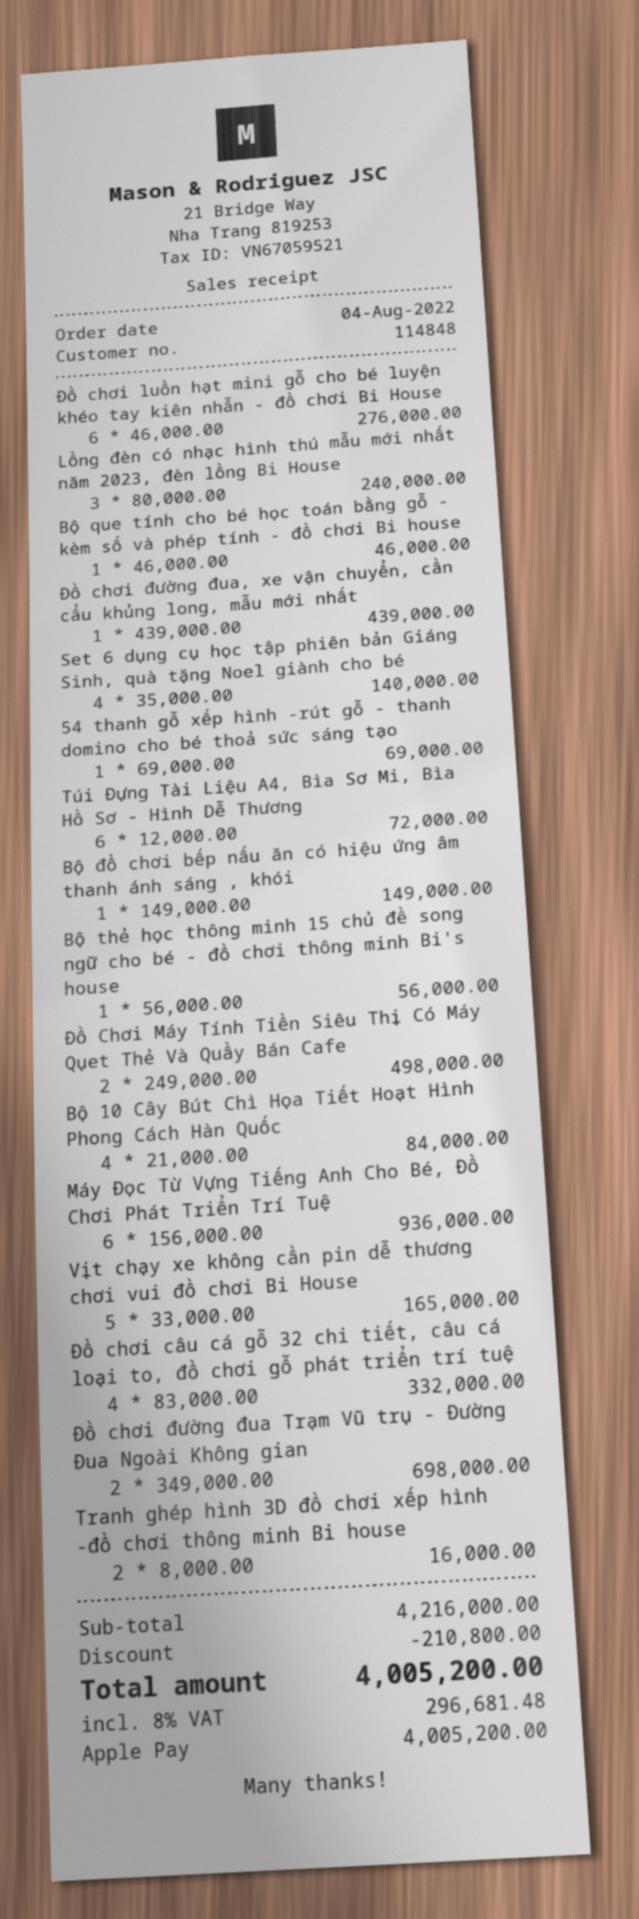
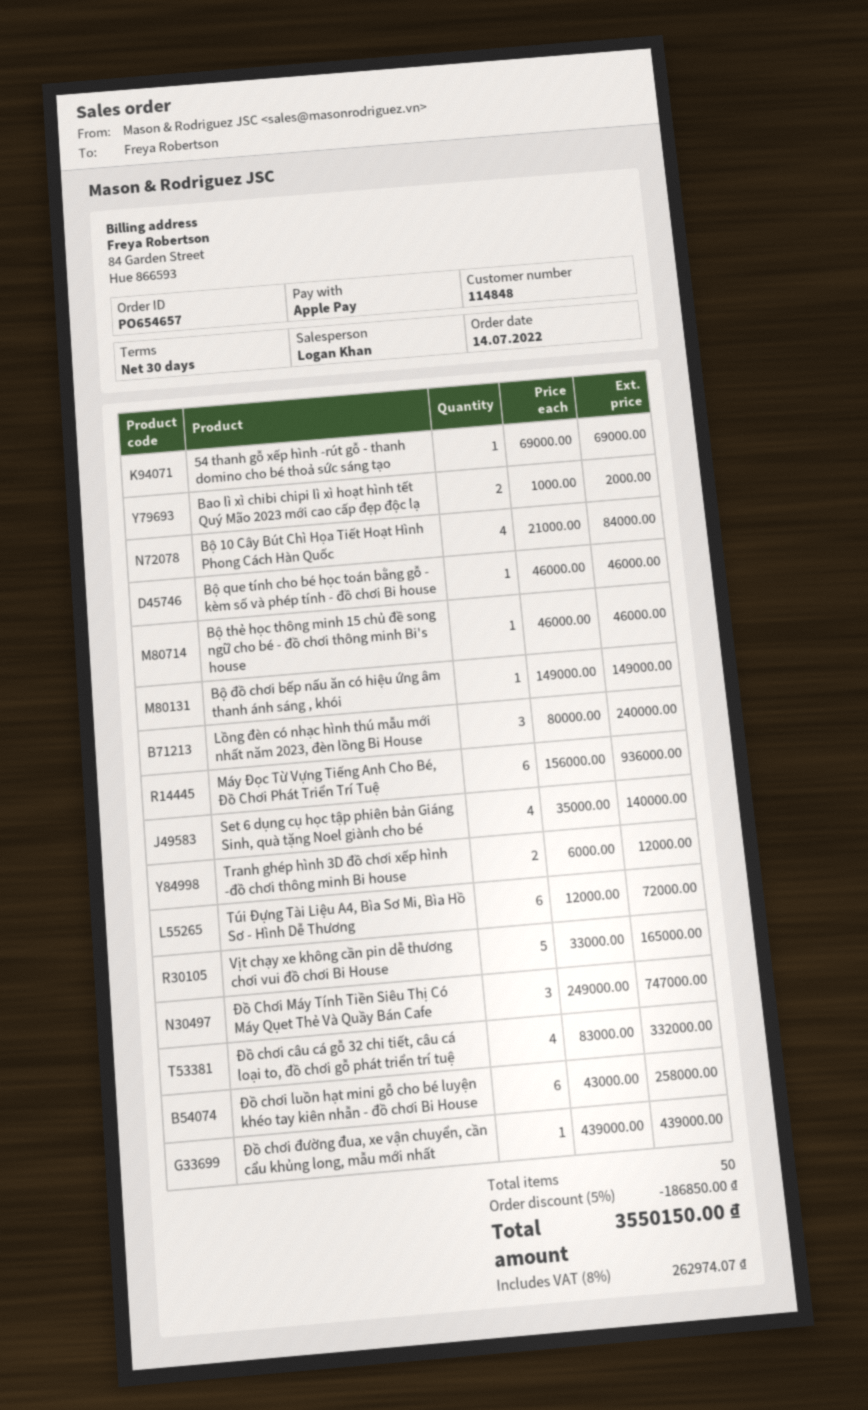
order date: 2022-08-04 -> 2022-07-14
Đồ chơi luồn hạt mini gỗ cho bé luyện khéo tay kiên nhẫn - đồ chơi Bi House: 6 x 46000.00 = 276000.00 -> 6 x 43000.00 = 258000.00
Bộ thẻ học thông minh 15 chủ đề song ngữ cho bé - đồ chơi thông minh Bi's house: 1 x 56000.00 = 56000.00 -> 1 x 46000.00 = 46000.00
Đồ Chơi Máy Tính Tiền Siêu Thị Có Máy Qụet Thẻ Và Quầy Bán Cafe: 2 x 249000.00 = 498000.00 -> 3 x 249000.00 = 747000.00
Đồ chơi đường đua Trạm Vũ trụ - Đường Đua Ngoài Không gian: 2 x 349000.00 = 698000.00 -> none
Tranh ghép hình 3D đồ chơi xếp hình -đồ chơi thông minh Bi house: 2 x 8000.00 = 16000.00 -> 2 x 6000.00 = 12000.00
Bao lì xì chibi chipi lì xì hoạt hình tết Quý Mão 2023 mới cao cấp đẹp độc lạ: none -> 2 x 1000.00 = 2000.00
discount: 210800.00 -> 186850.00
tax: 8% = 296681.48 -> 8% = 262974.07
total: 4005200.00 -> 3550150.00

